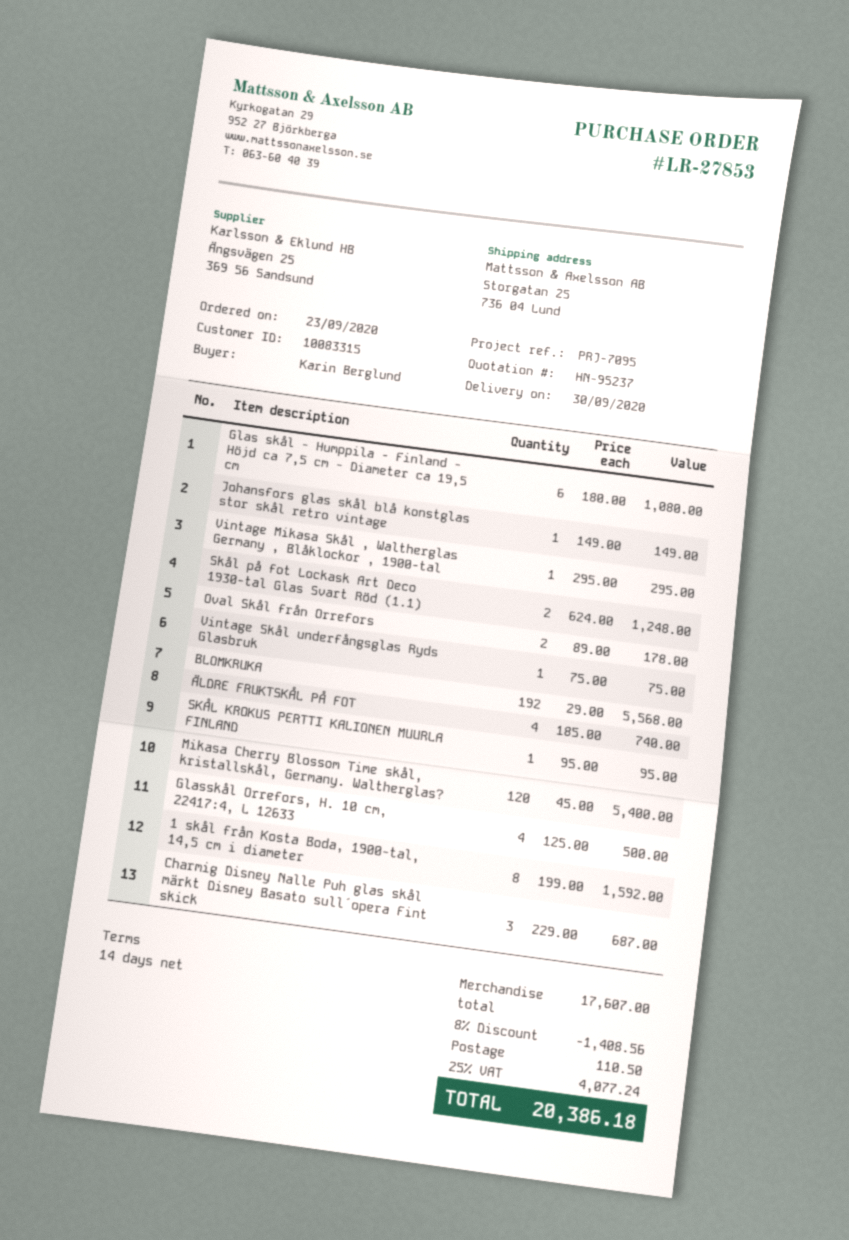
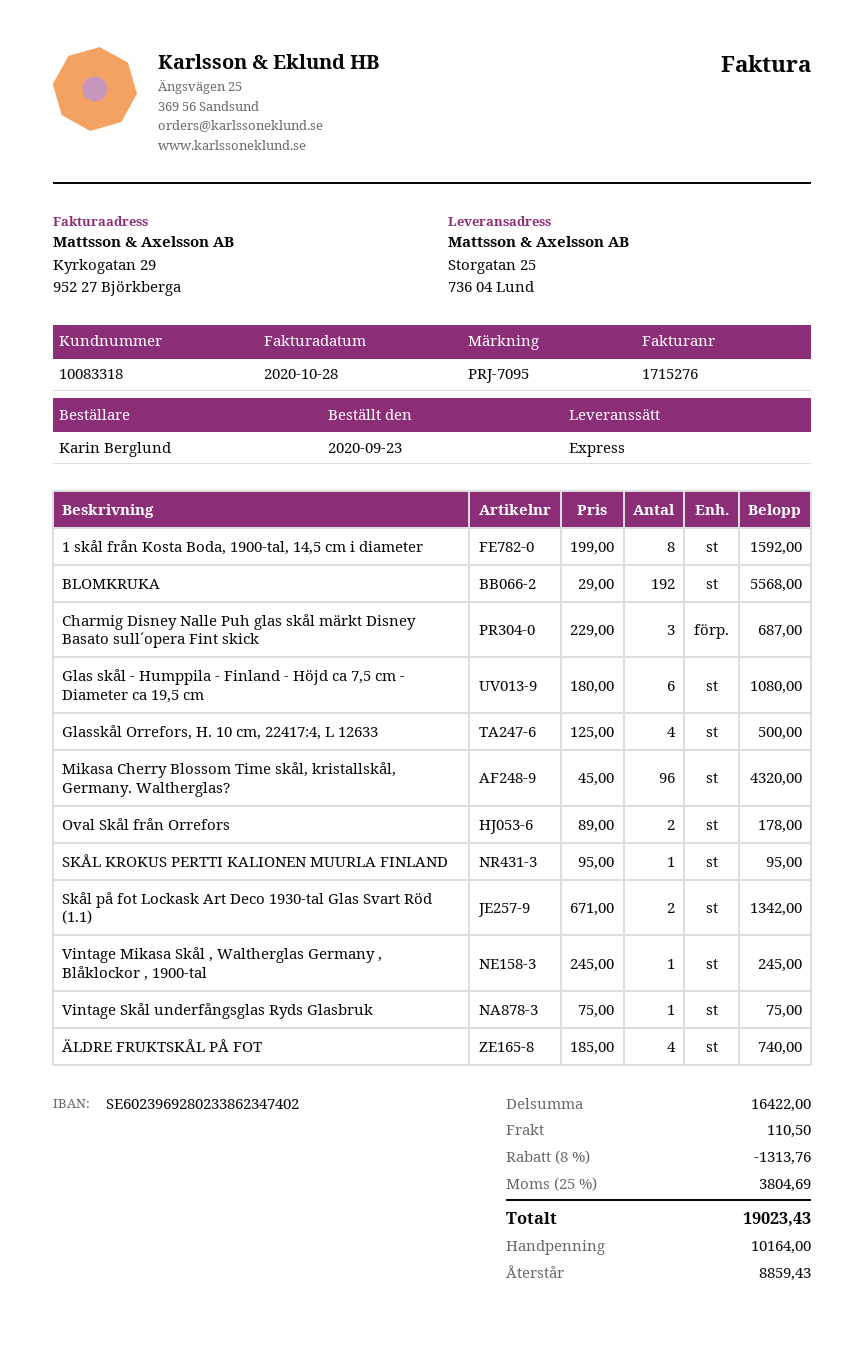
customer number: 10083315 -> 10083318
Johansfors glas skål blå konstglas stor skål retro vintage: 1 x 149.00 = 149.00 -> none
Vintage Mikasa Skål , Waltherglas Germany , Blåklockor , 1900-tal: 1 x 295.00 = 295.00 -> 1 x 245.00 = 245.00
Skål på fot Lockask Art Deco 1930-tal Glas Svart Röd (1.1): 2 x 624.00 = 1248.00 -> 2 x 671.00 = 1342.00
Mikasa Cherry Blossom Time skål, kristallskål, Germany. Waltherglas?: 120 x 45.00 = 5400.00 -> 96 x 45.00 = 4320.00
subtotal: 17607.00 -> 16422.00
discount: 8% = 1408.56 -> 8% = 1313.76
tax: 25% = 4077.24 -> 25% = 3804.69
total: 20386.18 -> 19023.43

